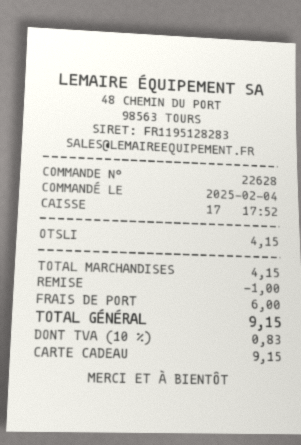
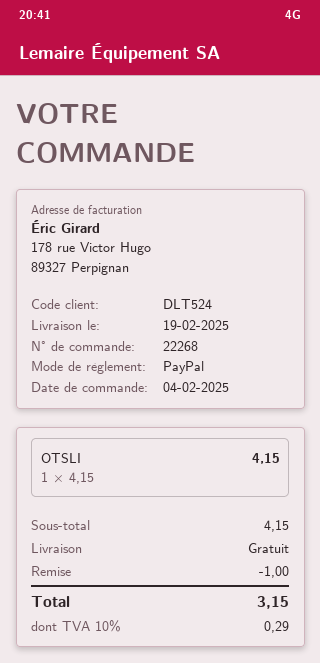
order number: 22628 -> 22268
payment method: gift card -> PayPal
shipping: 6.00 -> 0.00
tax: 10% = 0.83 -> 10% = 0.29
total: 9.15 -> 3.15

